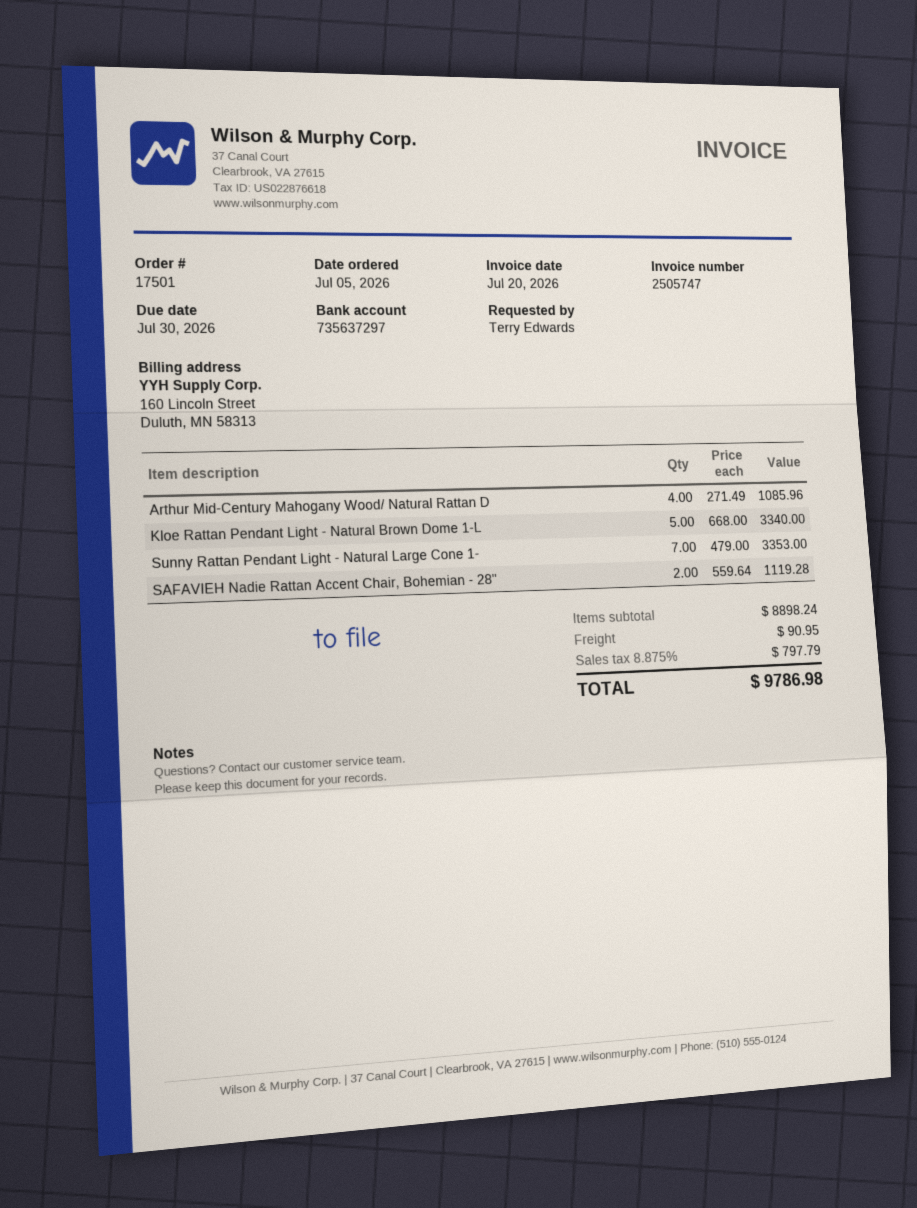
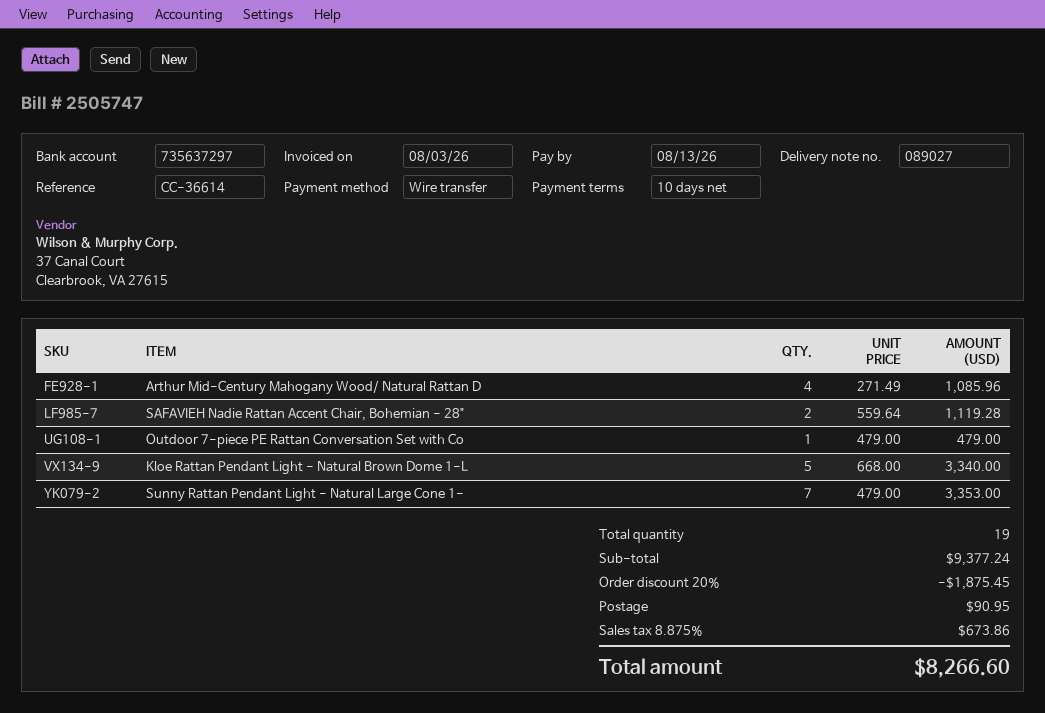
invoice date: 2026-07-20 -> 2026-08-03
due date: 2026-07-30 -> 2026-08-13
Outdoor 7-piece PE Rattan Conversation Set with Co: none -> 1 x 479.00 = 479.00
subtotal: 8898.24 -> 9377.24
discount: none -> 20% = 1875.45
tax: 8.875% = 797.79 -> 8.875% = 673.86
total: 9786.98 -> 8266.60

